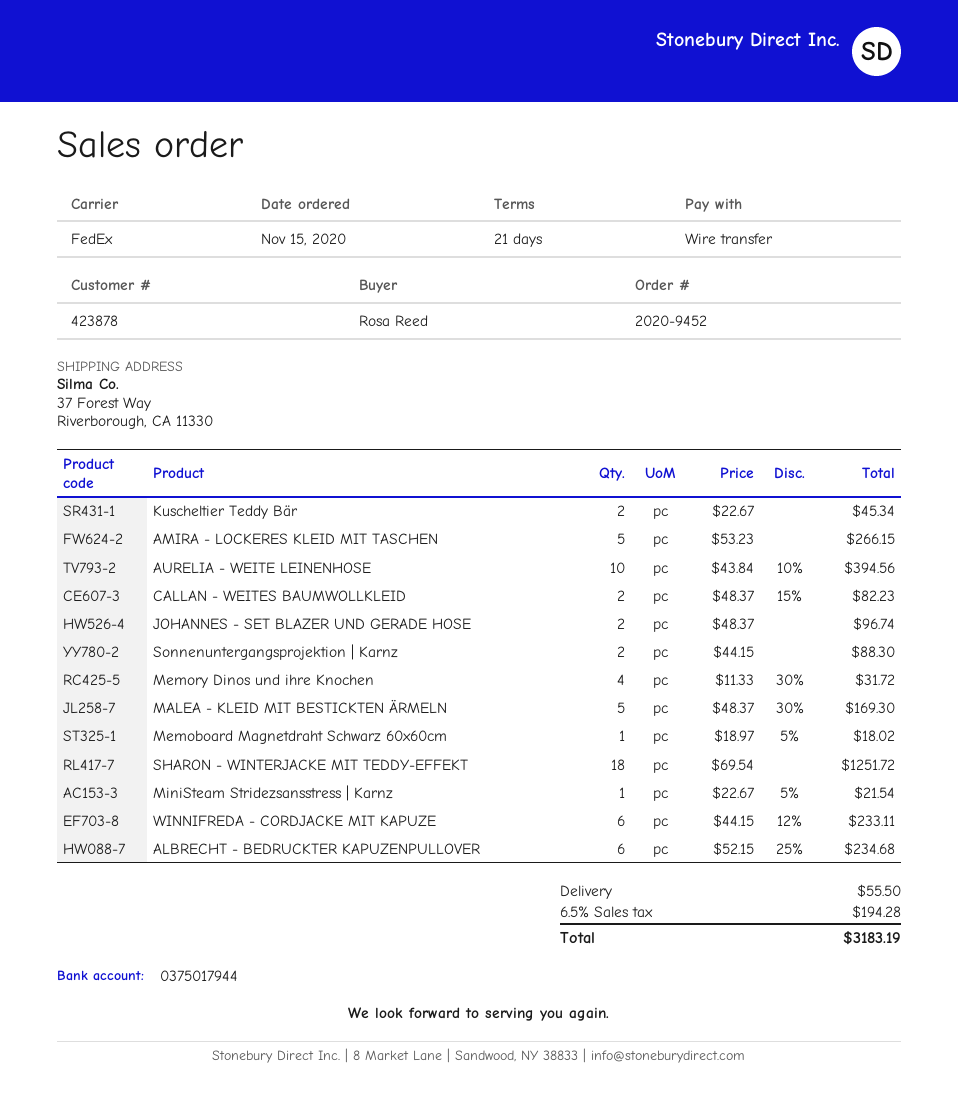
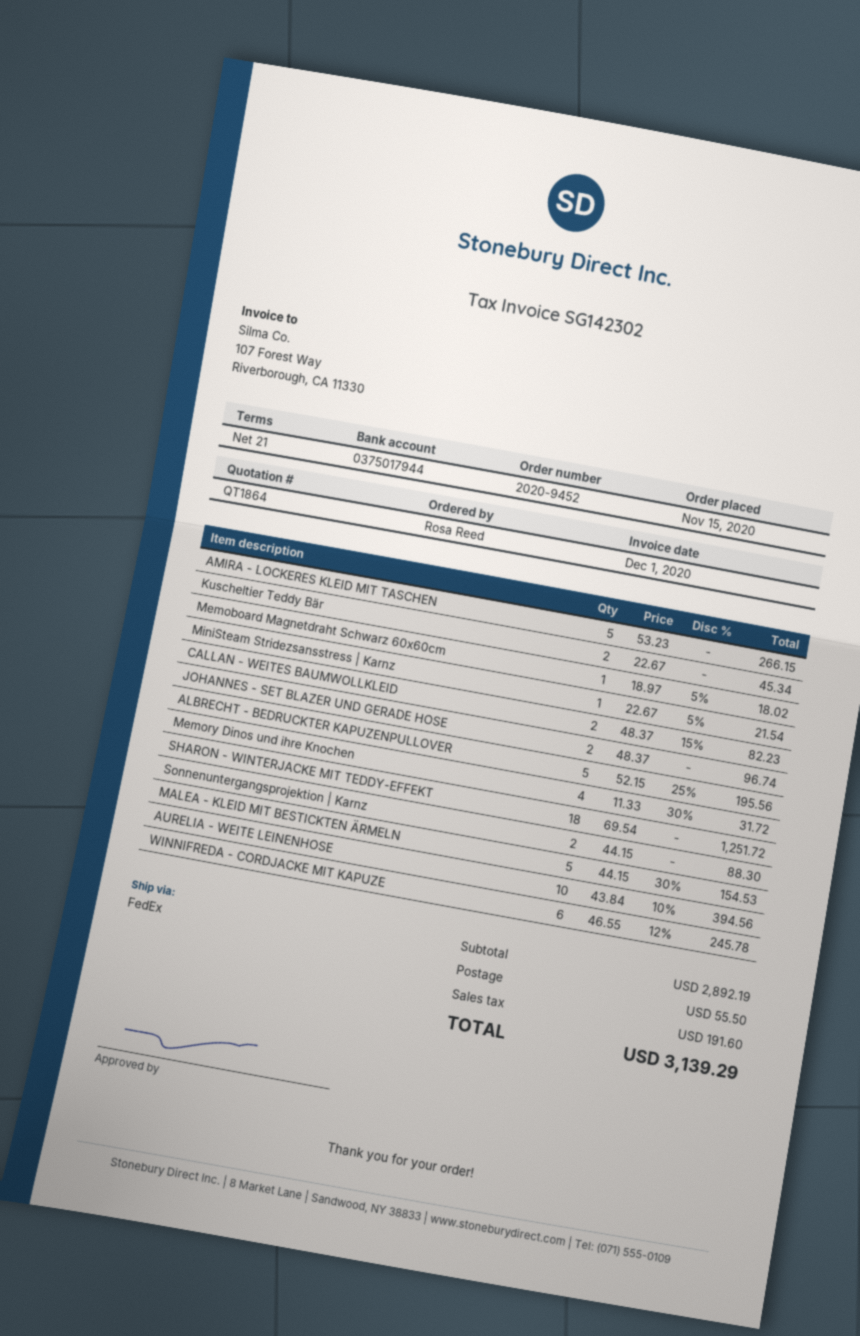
MALEA - KLEID MIT BESTICKTEN ÄRMELN: 5 x 48.37 - 30% = 169.30 -> 5 x 44.15 - 30% = 154.53
WINNIFREDA - CORDJACKE MIT KAPUZE: 6 x 44.15 - 12% = 233.11 -> 6 x 46.55 - 12% = 245.78
ALBRECHT - BEDRUCKTER KAPUZENPULLOVER: 6 x 52.15 - 25% = 234.68 -> 5 x 52.15 - 25% = 195.56
tax: 194.28 -> 191.60
total: 3183.19 -> 3139.29

